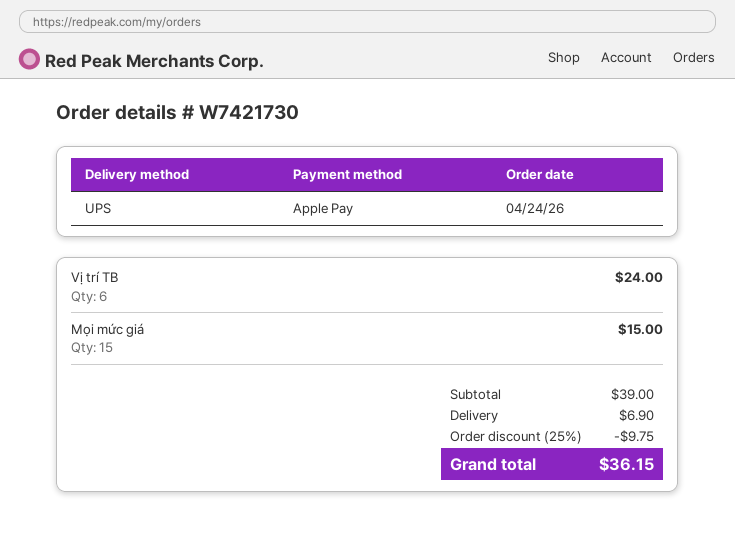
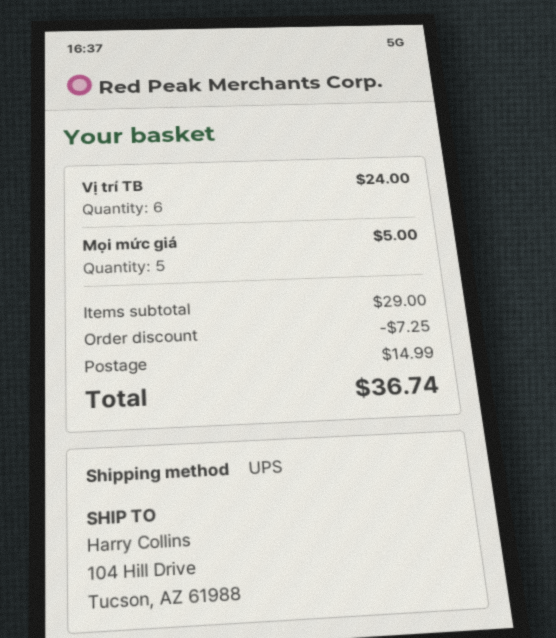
Mọi mức giá: 15 for 15.00 -> 5 for 5.00
subtotal: 39.00 -> 29.00
discount: 9.75 -> 7.25
shipping: 6.90 -> 14.99
total: 36.15 -> 36.74

